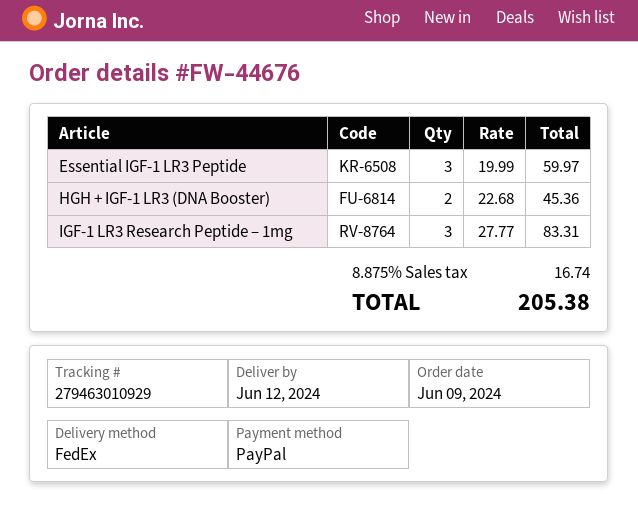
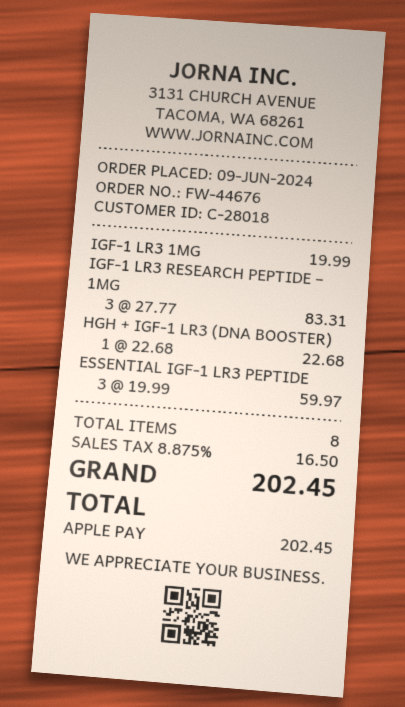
payment method: PayPal -> Apple Pay
HGH + IGF-1 LR3 (DNA Booster): 2 x 22.68 = 45.36 -> 1 x 22.68 = 22.68
IGF-1 LR3 1MG: none -> 1 x 19.99 = 19.99
tax: 8.875% = 16.74 -> 8.875% = 16.50
total: 205.38 -> 202.45

